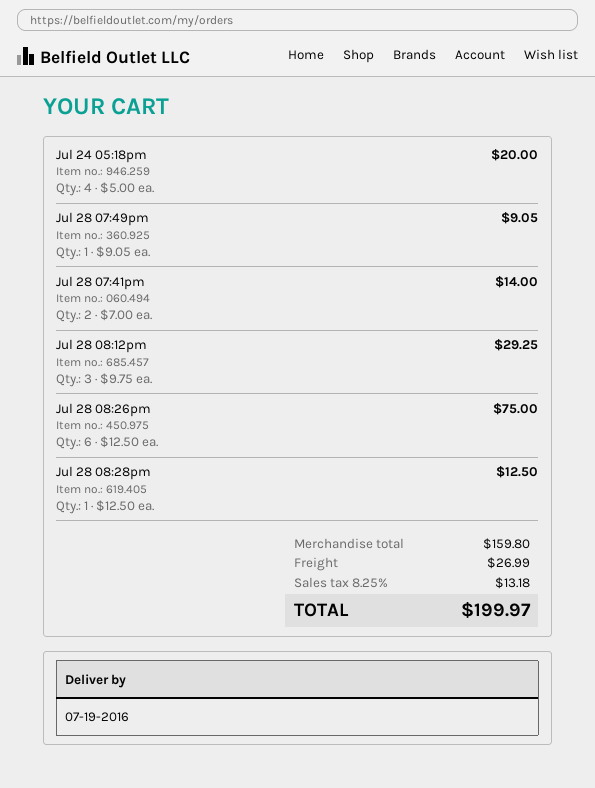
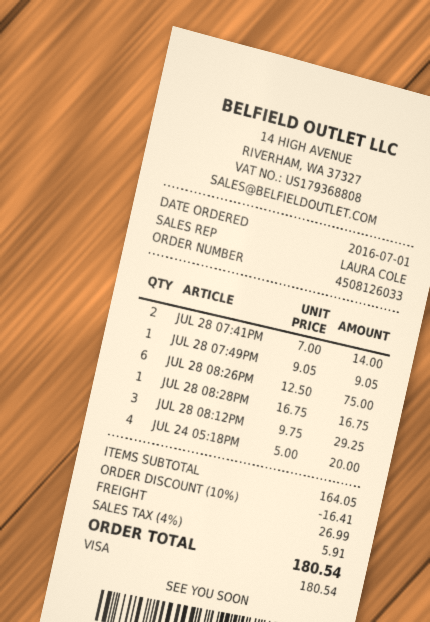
Jul 28 08:28pm: 1 x 12.50 = 12.50 -> 1 x 16.75 = 16.75
subtotal: 159.80 -> 164.05
discount: none -> 10% = 16.41
tax: 8.25% = 13.18 -> 4% = 5.91
total: 199.97 -> 180.54

